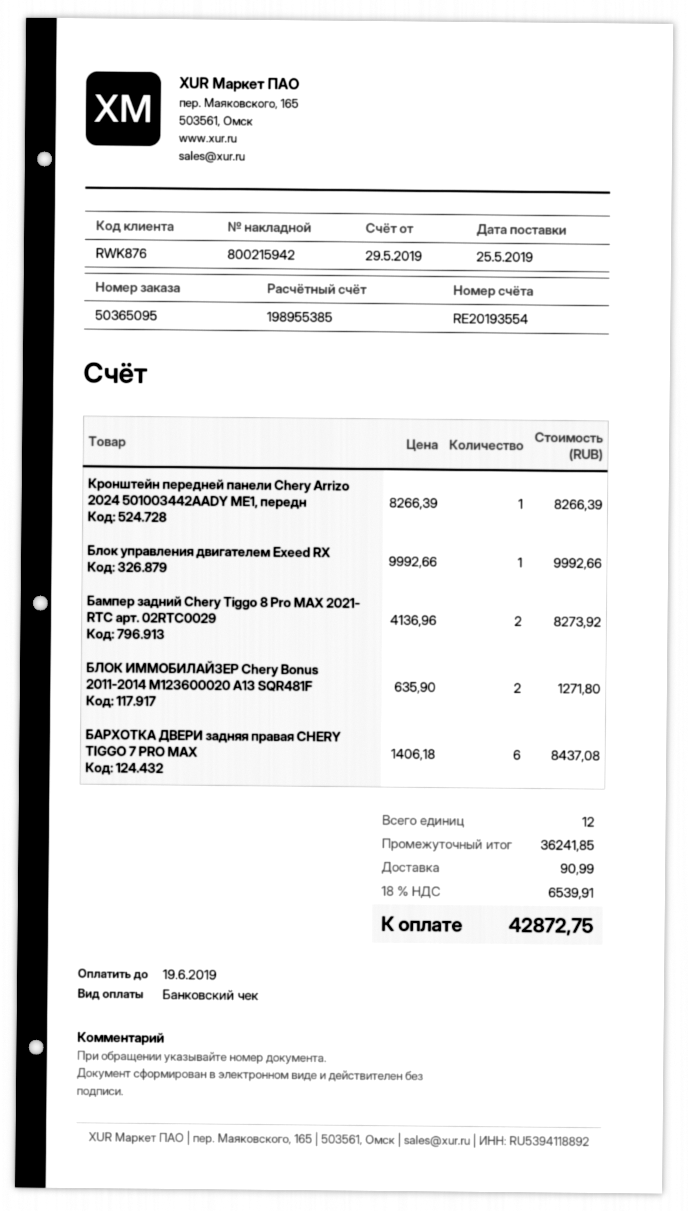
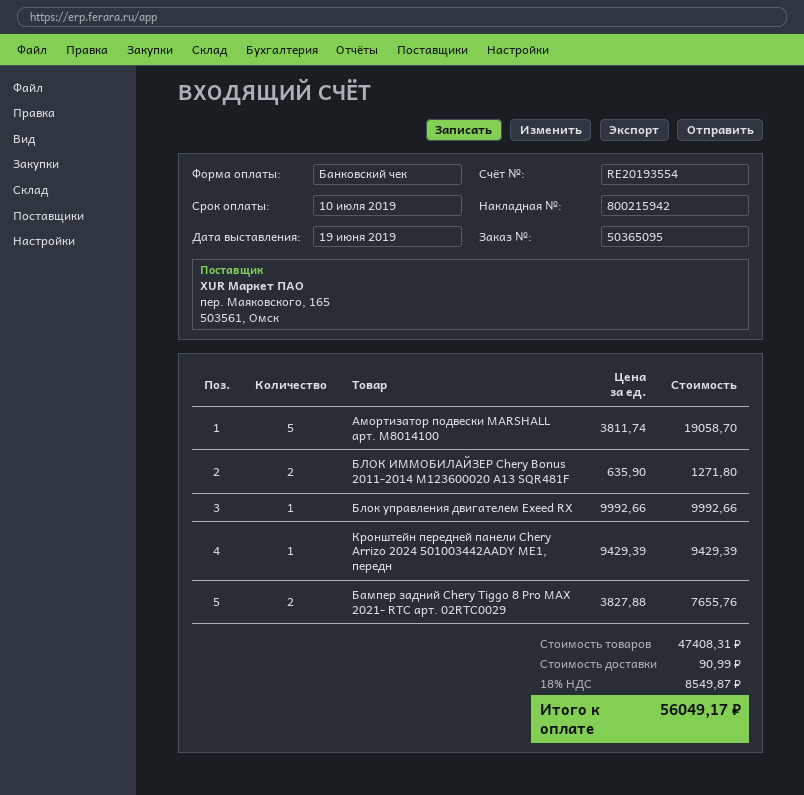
invoice date: 2019-05-29 -> 2019-06-19
due date: 2019-06-19 -> 2019-07-10
Кронштейн передней панели Chery Arrizo 2024 501003442AADY ME1, передн: 1 x 8266.39 = 8266.39 -> 1 x 9429.39 = 9429.39
Бампер задний Chery Tiggo 8 Pro MAX 2021- RTC арт. 02RTC0029: 2 x 4136.96 = 8273.92 -> 2 x 3827.88 = 7655.76
БАРХОТКА ДВЕРИ задняя правая CHERY TIGGO 7 PRO MAX: 6 x 1406.18 = 8437.08 -> none
Амортизатор подвески MARSHALL арт. M8014100: none -> 5 x 3811.74 = 19058.70
subtotal: 36241.85 -> 47408.31
tax: 18% = 6539.91 -> 18% = 8549.87
total: 42872.75 -> 56049.17

